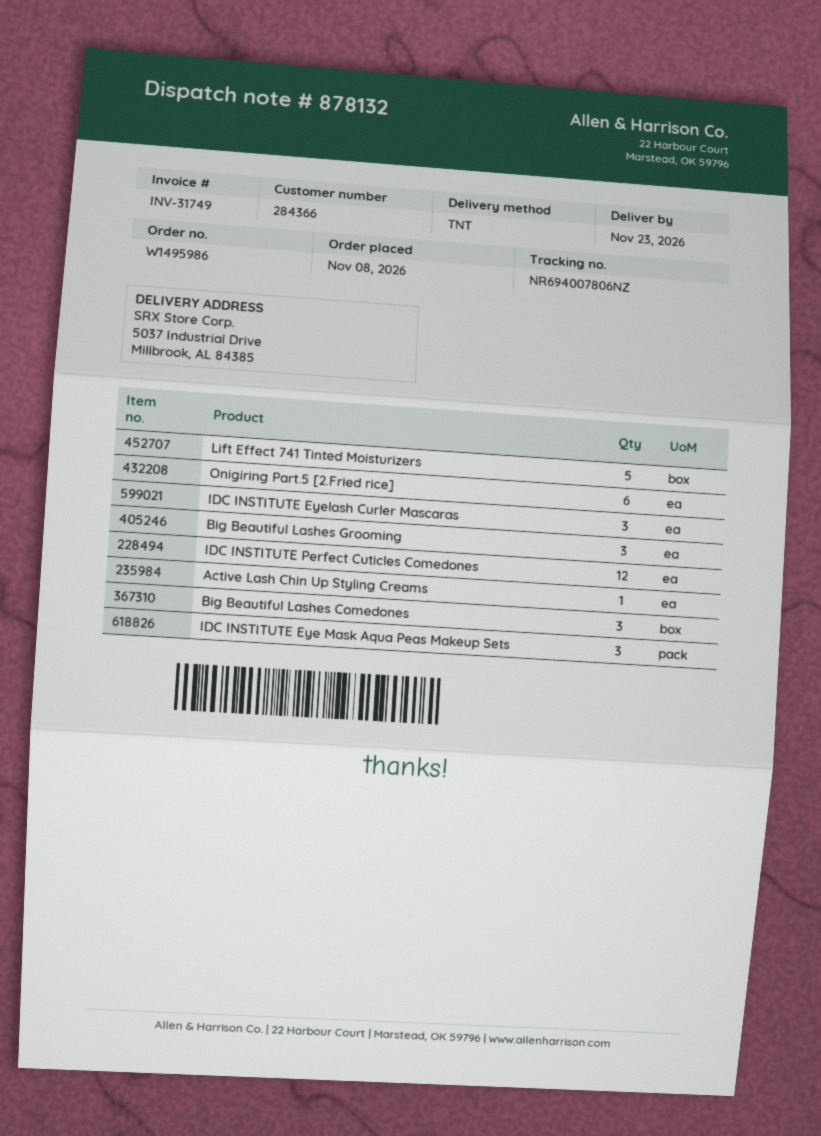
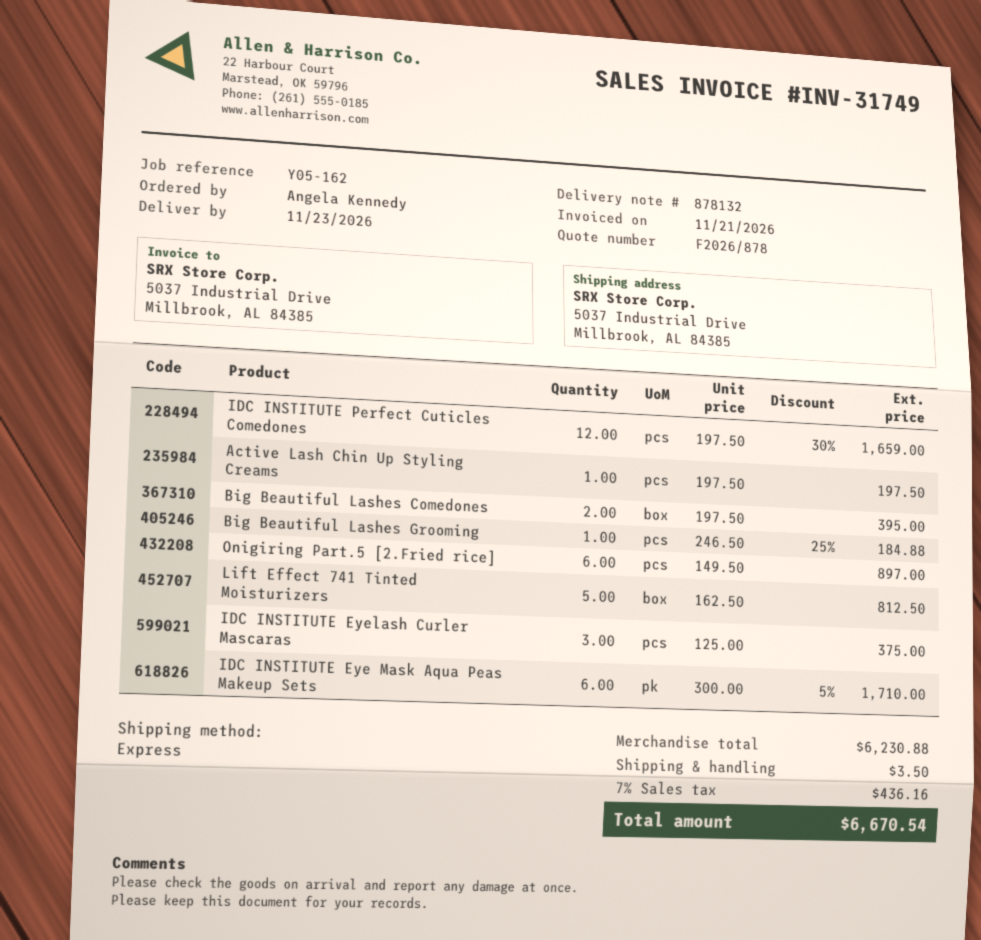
shipping method: TNT -> express
Big Beautiful Lashes Grooming: 3 -> 1
Big Beautiful Lashes Comedones: 3 -> 2
IDC INSTITUTE Eye Mask Aqua Peas Makeup Sets: 3 -> 6

